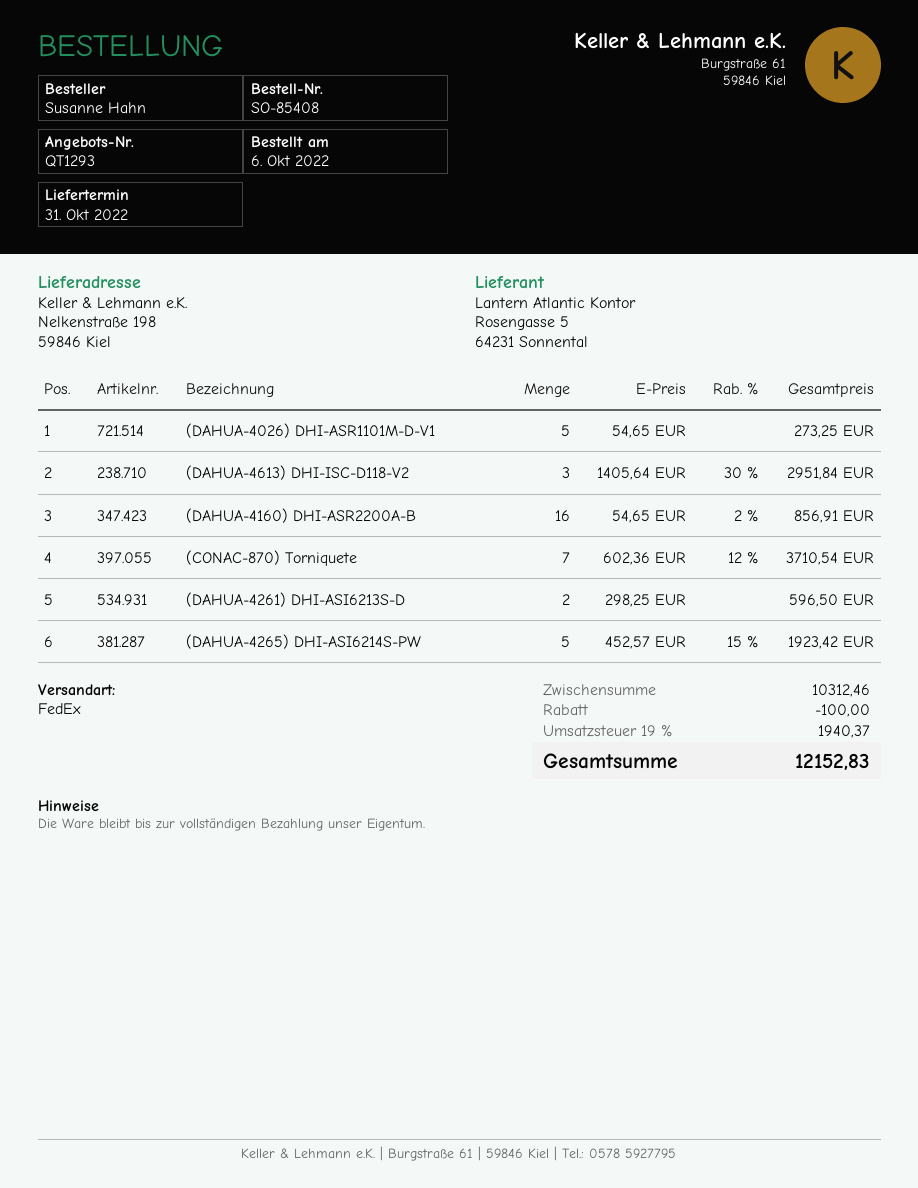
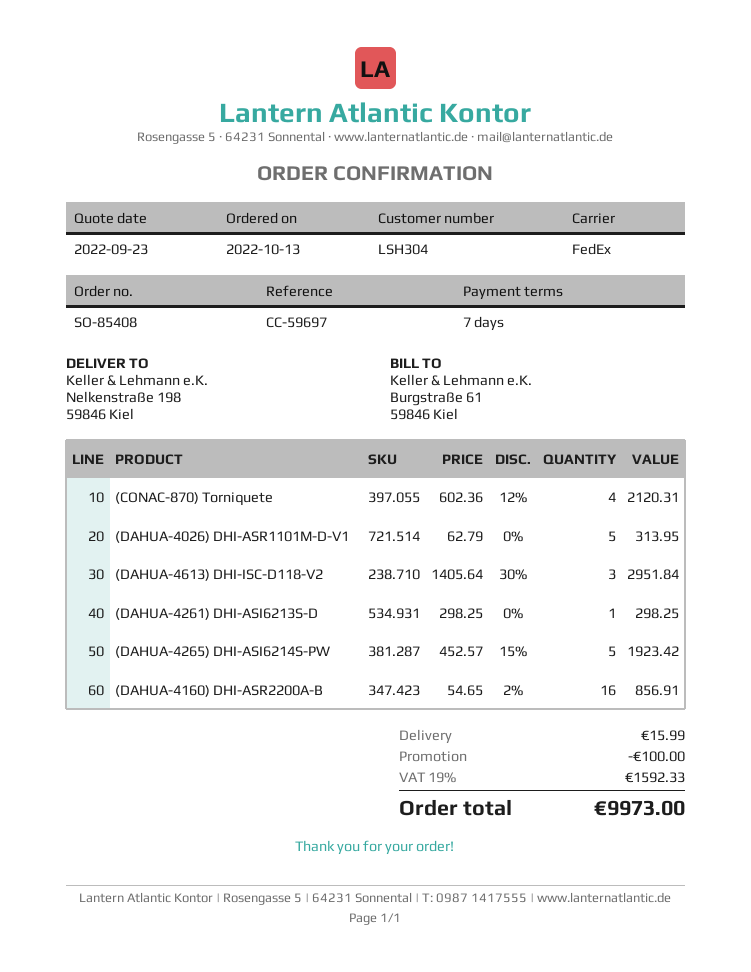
order date: 2022-10-06 -> 2022-10-13
(DAHUA-4026) DHI-ASR1101M-D-V1: 5 x 54.65 = 273.25 -> 5 x 62.79 = 313.95
(CONAC-870) Torniquete: 7 x 602.36 - 12% = 3710.54 -> 4 x 602.36 - 12% = 2120.31
(DAHUA-4261) DHI-ASI6213S-D: 2 x 298.25 = 596.50 -> 1 x 298.25 = 298.25
shipping: none -> 15.99
tax: 19% = 1940.37 -> 19% = 1592.33
total: 12152.83 -> 9973.00

